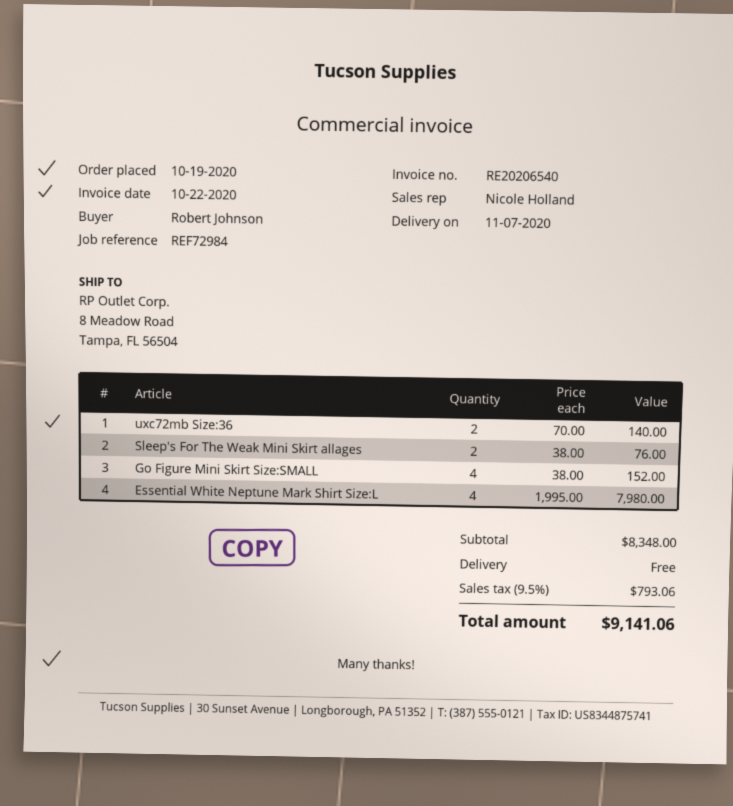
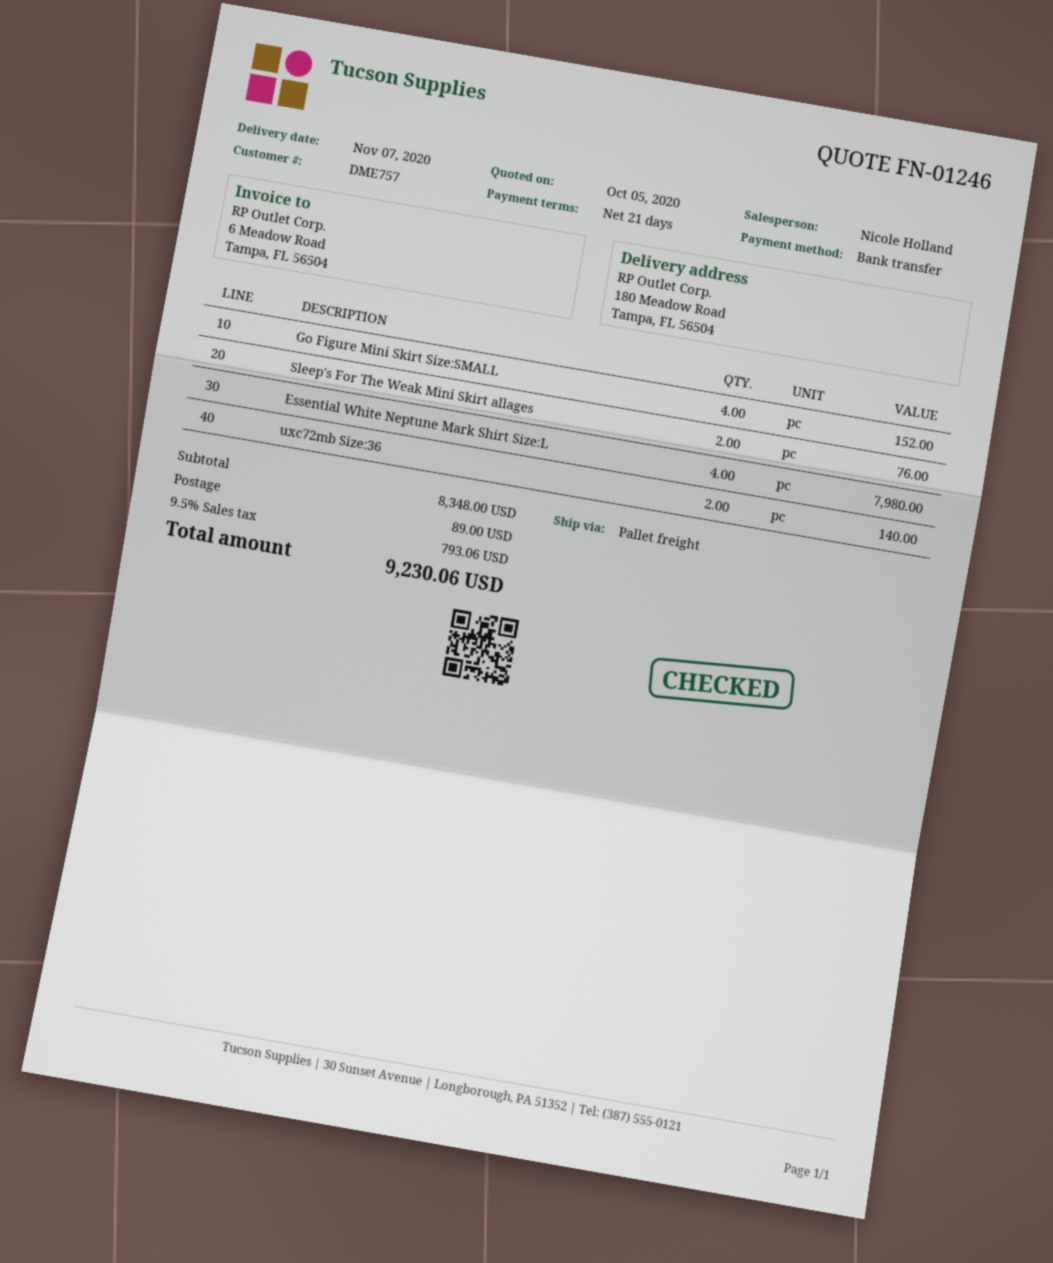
ship to: 8 Meadow Road, Tampa, FL 56504 -> 180 Meadow Road, Tampa, FL 56504
shipping: 0.00 -> 89.00
total: 9141.06 -> 9230.06

